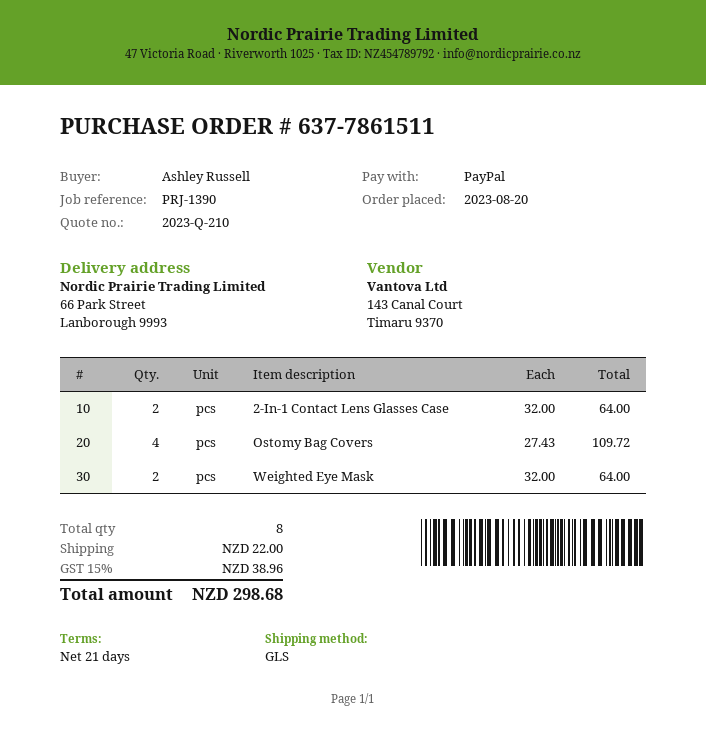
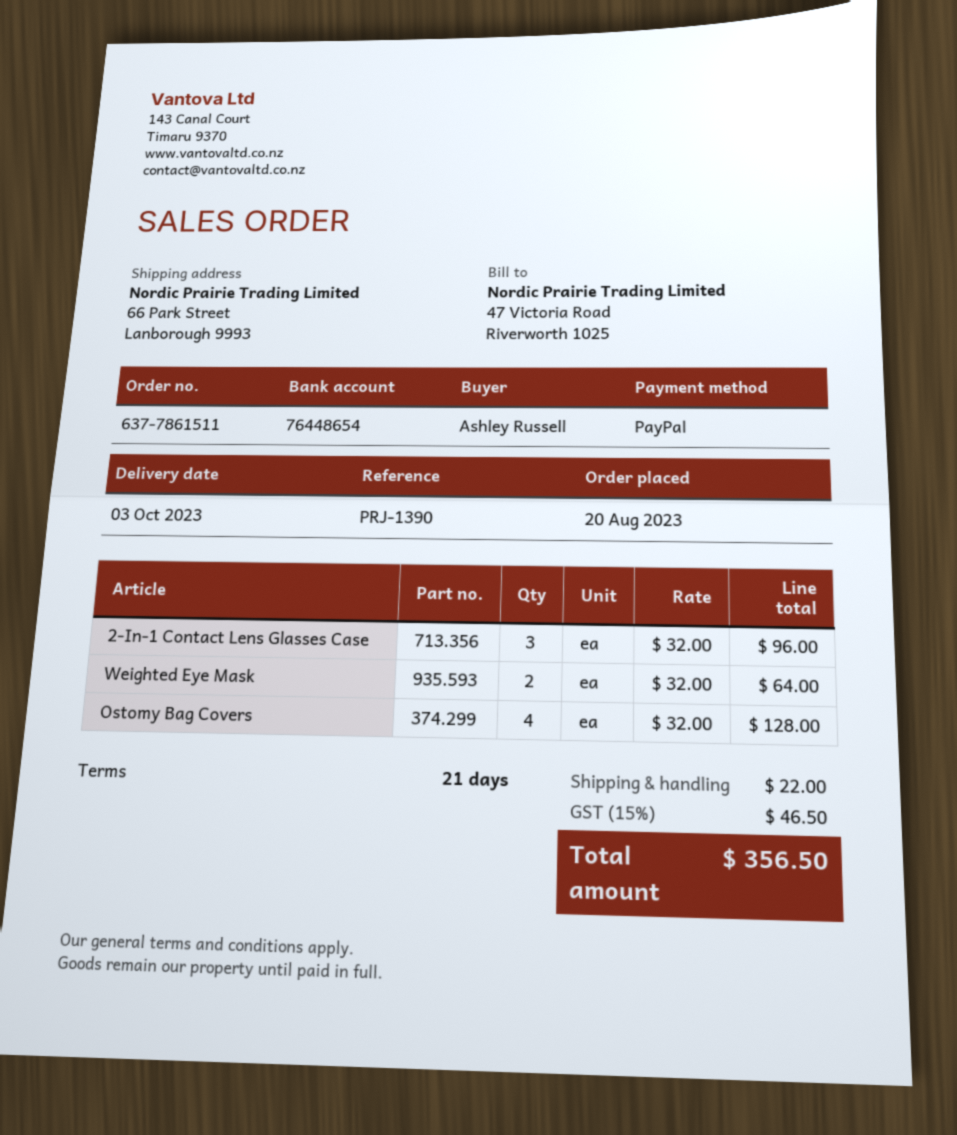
2-In-1 Contact Lens Glasses Case: 2 x 32.00 = 64.00 -> 3 x 32.00 = 96.00
Ostomy Bag Covers: 4 x 27.43 = 109.72 -> 4 x 32.00 = 128.00
tax: 15% = 38.96 -> 15% = 46.50
total: 298.68 -> 356.50

